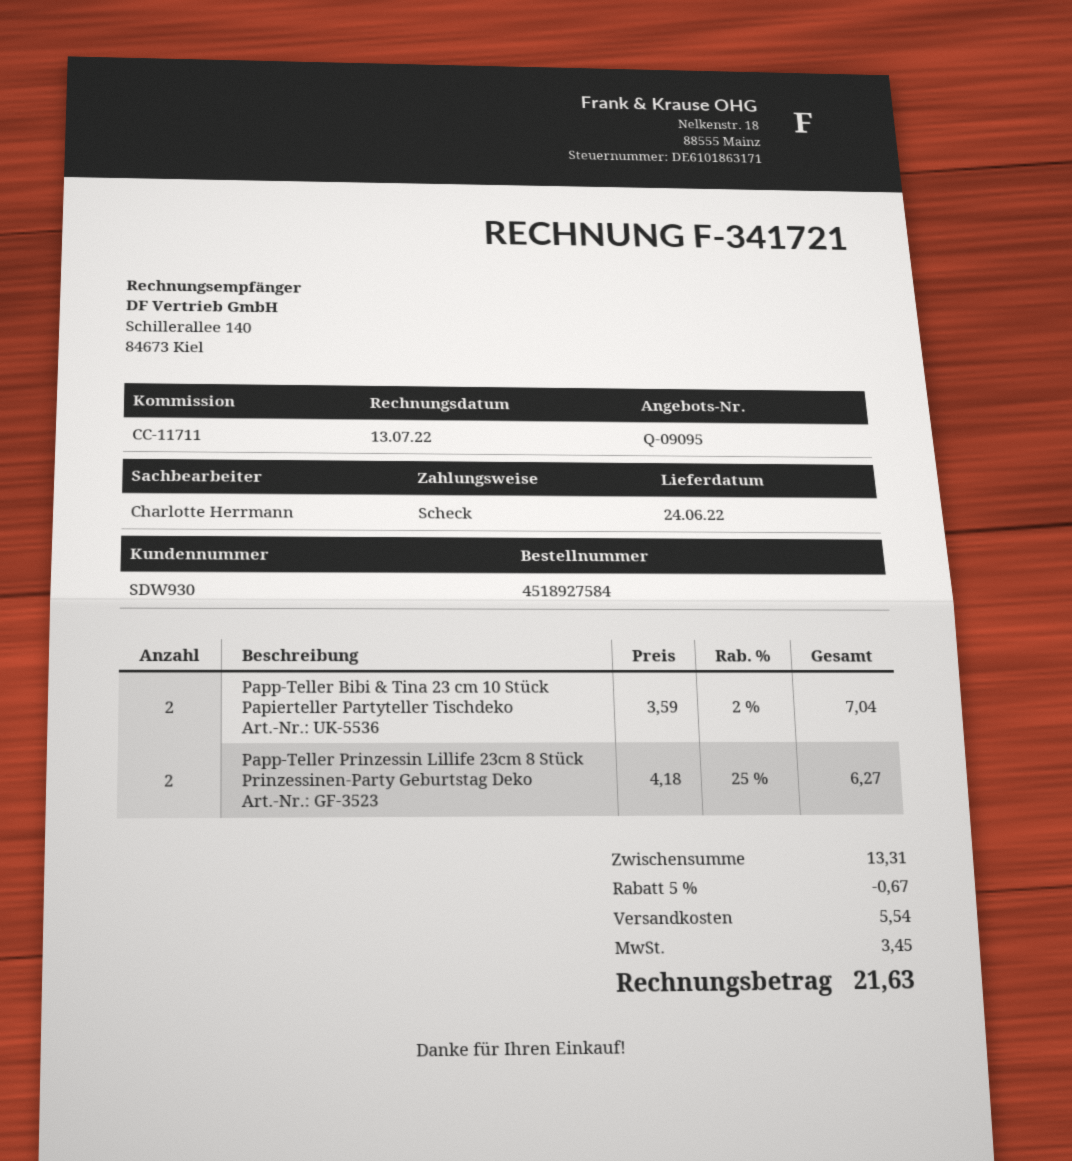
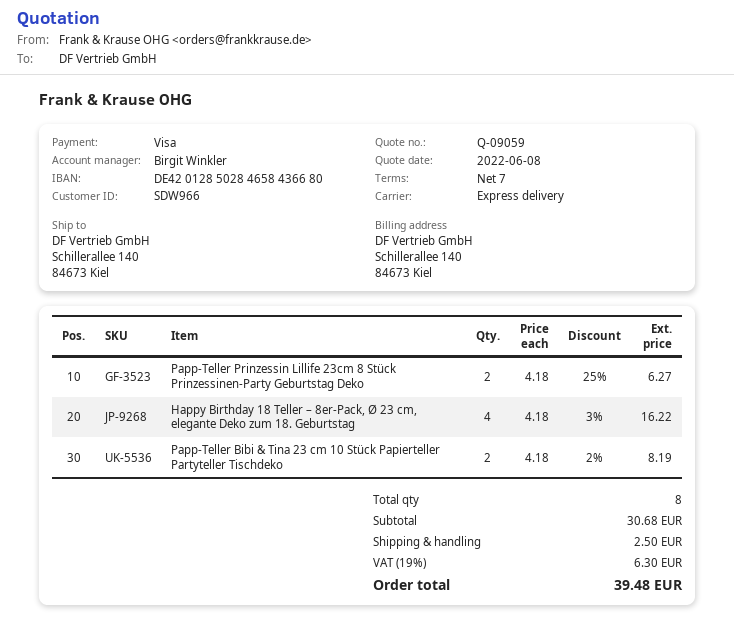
quote number: Q-09095 -> Q-09059
customer number: SDW930 -> SDW966
sales rep: Charlotte Herrmann -> Birgit Winkler
payment method: cheque -> Visa
Papp-Teller Bibi & Tina 23 cm 10 Stück Papierteller Partyteller Tischdeko: 2 x 3.59 - 2% = 7.04 -> 2 x 4.18 - 2% = 8.19
Happy Birthday 18 Teller – 8er-Pack, Ø 23 cm, elegante Deko zum 18. Geburtstag: none -> 4 x 4.18 - 3% = 16.22
subtotal: 13.31 -> 30.68
discount: 5% = 0.67 -> none
shipping: 5.54 -> 2.50
tax: 3.45 -> 6.30
total: 21.63 -> 39.48

